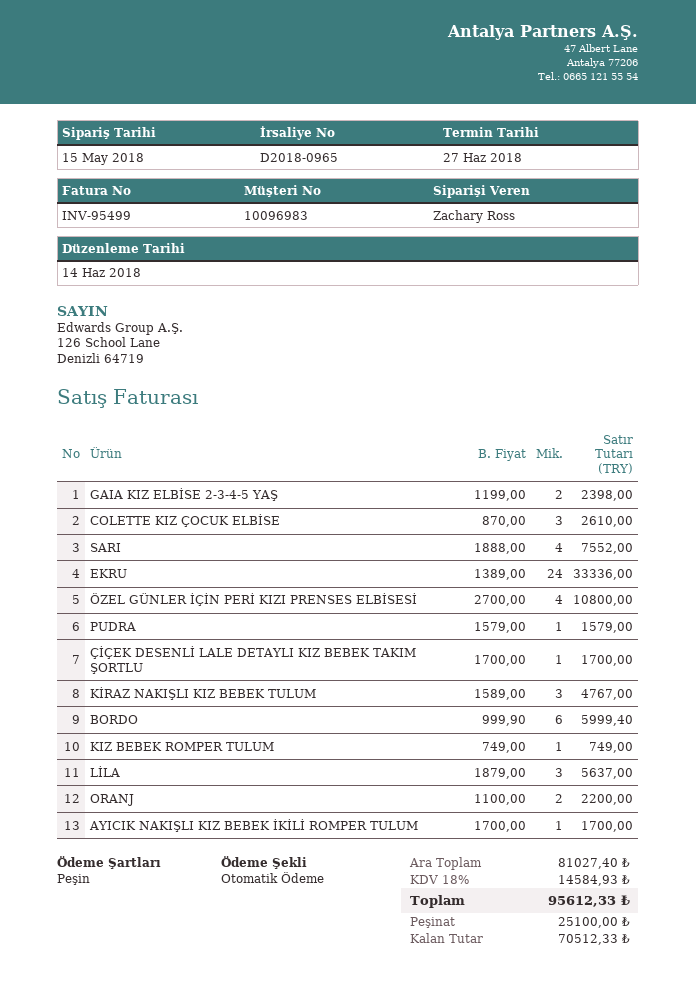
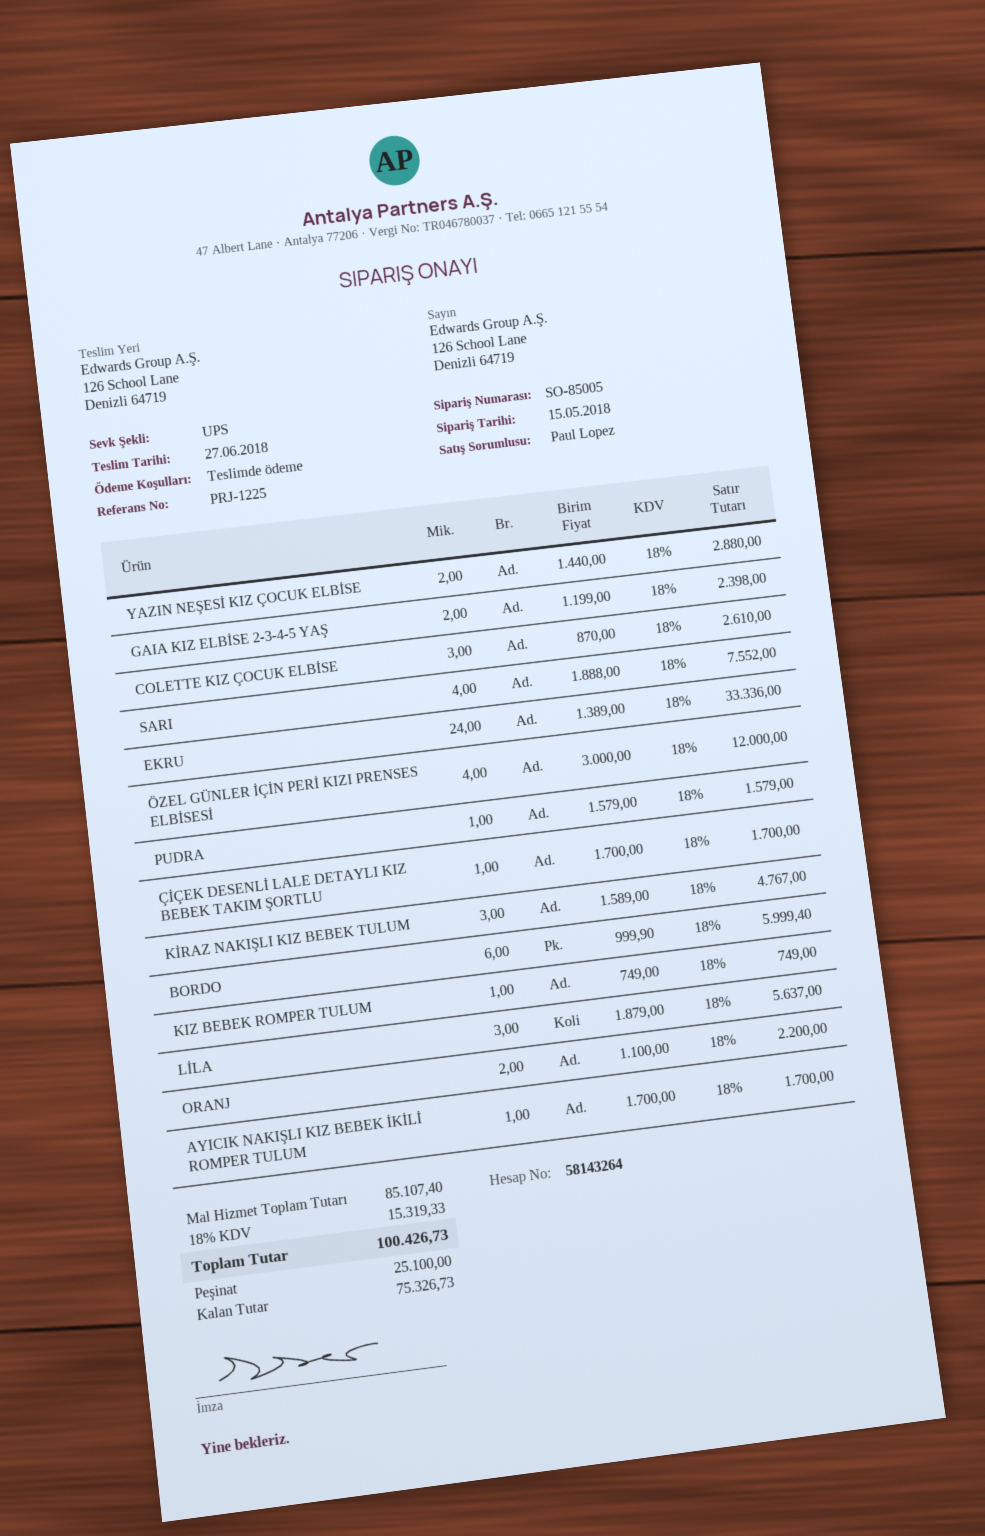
ÖZEL GÜNLER İÇİN PERİ KIZI PRENSES ELBİSESİ: 4 x 2700.00 = 10800.00 -> 4 x 3000.00 = 12000.00
YAZIN NEŞESİ KIZ ÇOCUK ELBİSE: none -> 2 x 1440.00 = 2880.00
subtotal: 81027.40 -> 85107.40
tax: 18% = 14584.93 -> 18% = 15319.33
total: 95612.33 -> 100426.73
balance: 70512.33 -> 75326.73

